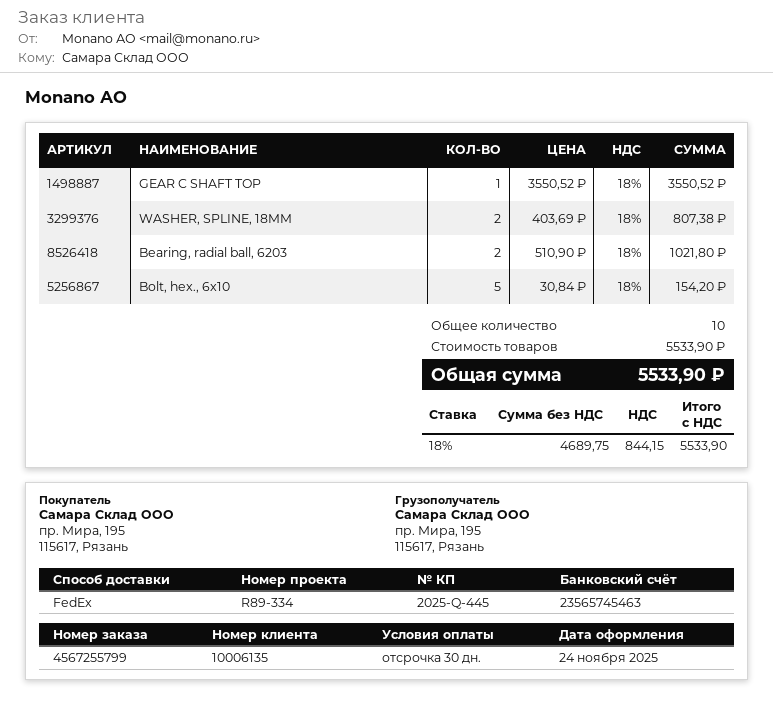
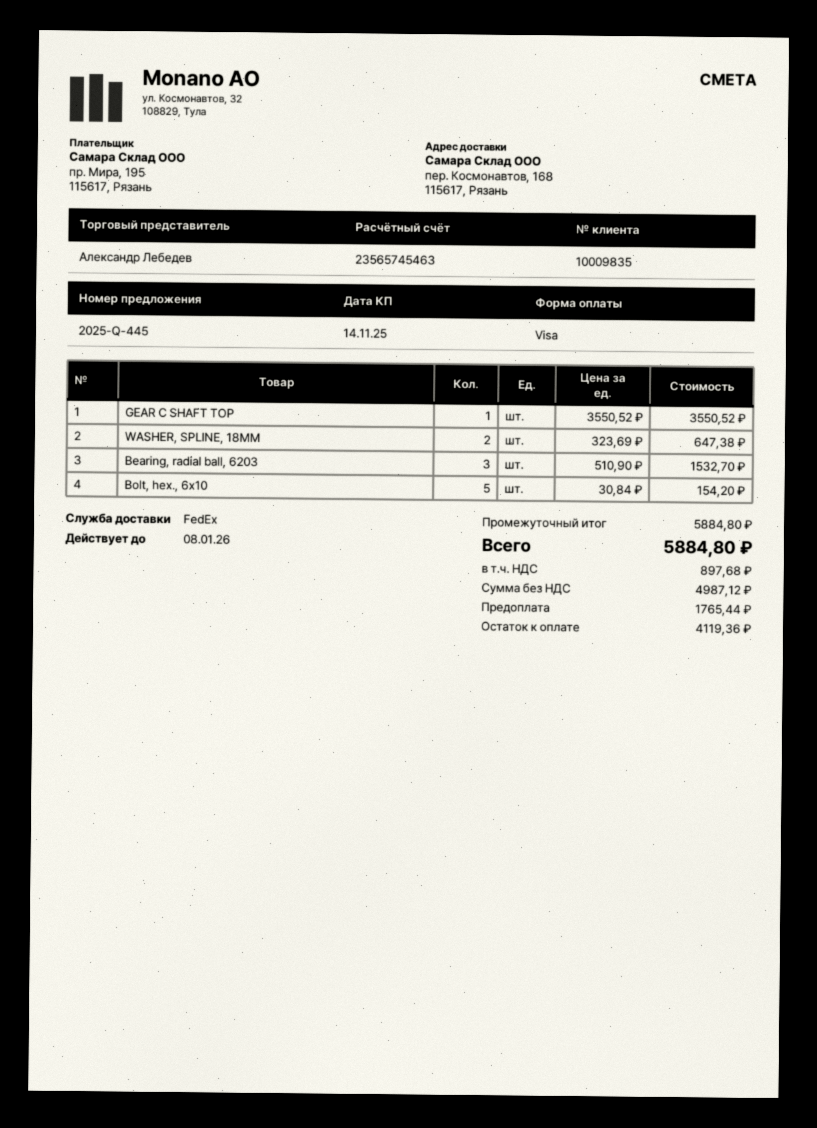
customer number: 10006135 -> 10009835
ship to: пр. Мира, 195, 115617, Рязань -> пер. Космонавтов, 168, 115617, Рязань
WASHER, SPLINE, 18MM: 2 x 403.69 = 807.38 -> 2 x 323.69 = 647.38
Bearing, radial ball, 6203: 2 x 510.90 = 1021.80 -> 3 x 510.90 = 1532.70
subtotal: 5533.90 -> 5884.80
net: 4689.75 -> 4987.12
tax: 844.15 -> 897.68
total: 5533.90 -> 5884.80

